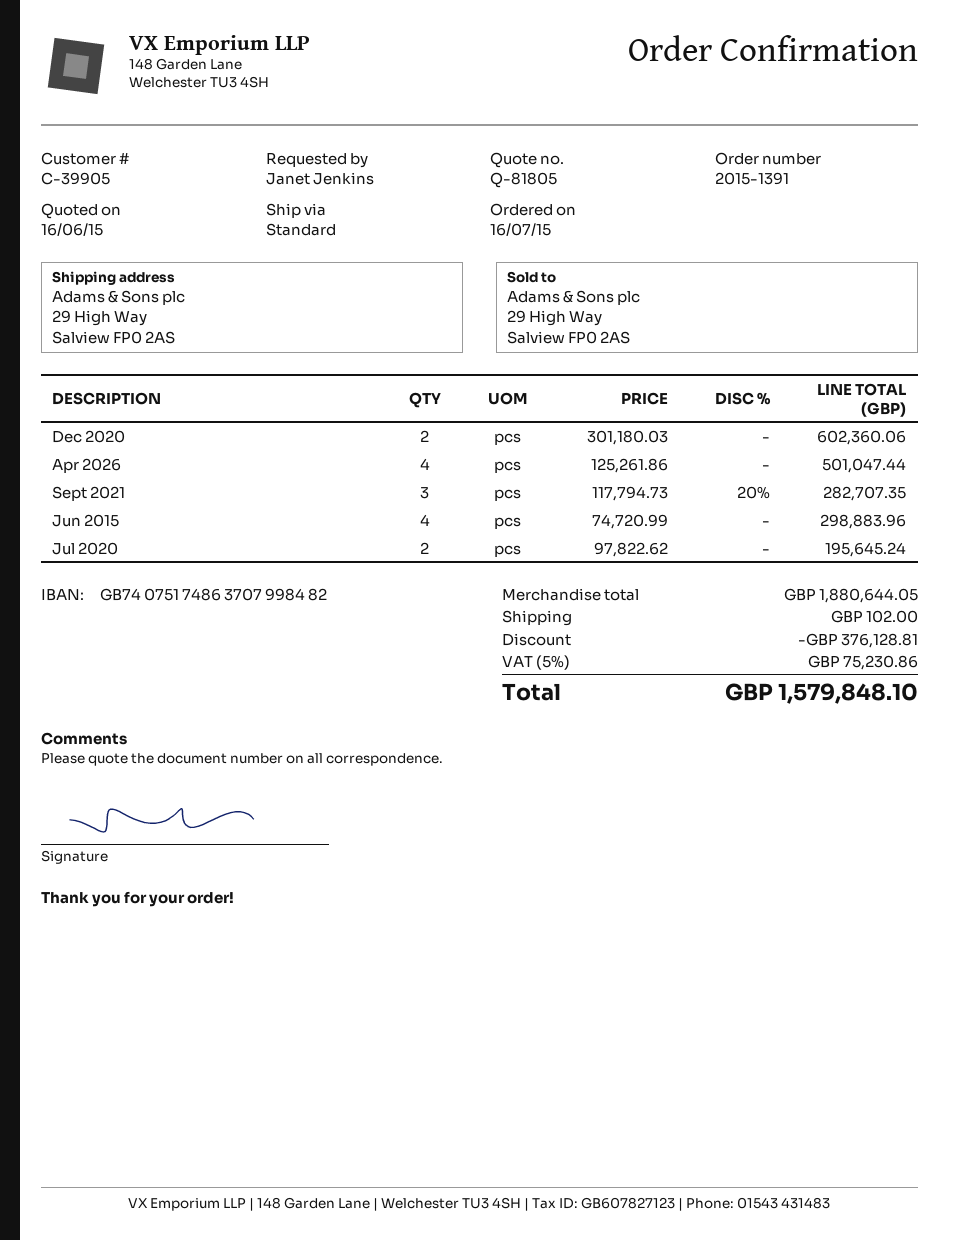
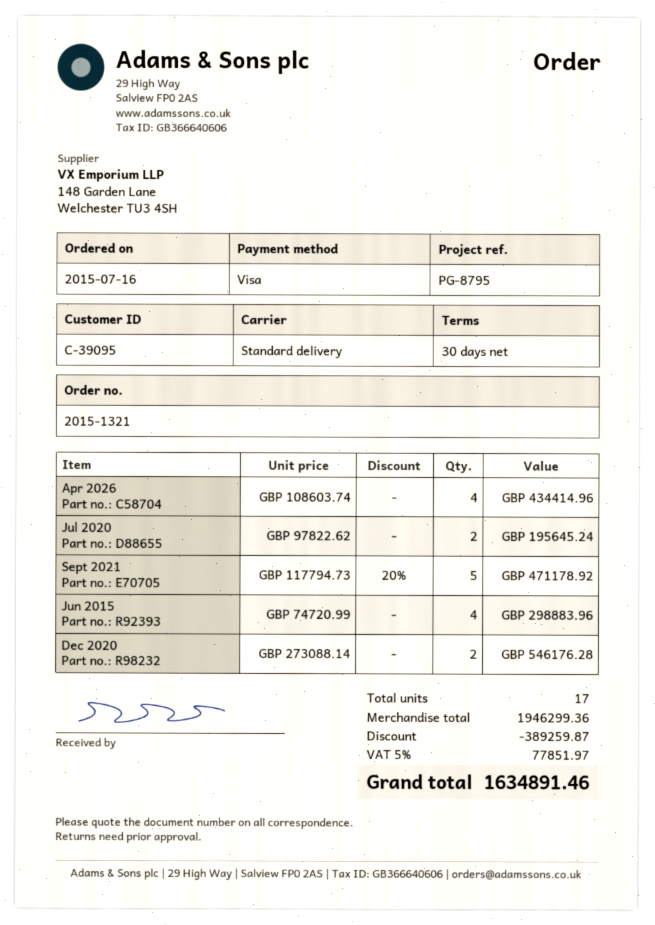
order number: 2015-1391 -> 2015-1321
customer number: C-39905 -> C-39095
Dec 2020: 2 x 301180.03 = 602360.06 -> 2 x 273088.14 = 546176.28
Apr 2026: 4 x 125261.86 = 501047.44 -> 4 x 108603.74 = 434414.96
Sept 2021: 3 x 117794.73 - 20% = 282707.35 -> 5 x 117794.73 - 20% = 471178.92
subtotal: 1880644.05 -> 1946299.36
discount: 376128.81 -> 389259.87
shipping: 102.00 -> none
tax: 5% = 75230.86 -> 5% = 77851.97
total: 1579848.10 -> 1634891.46

